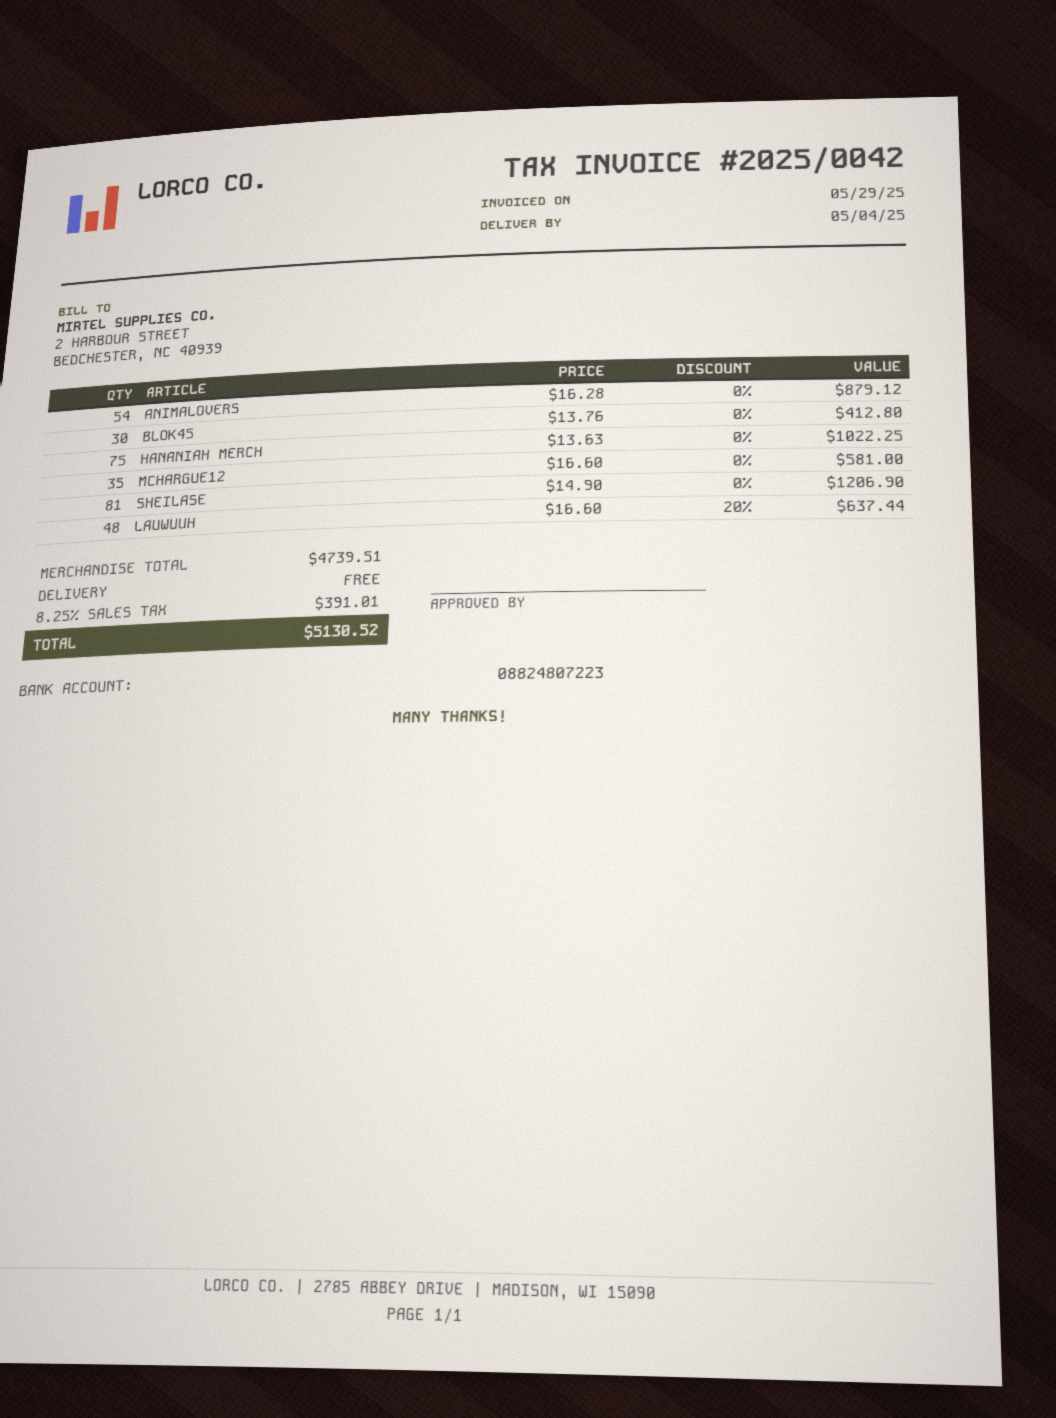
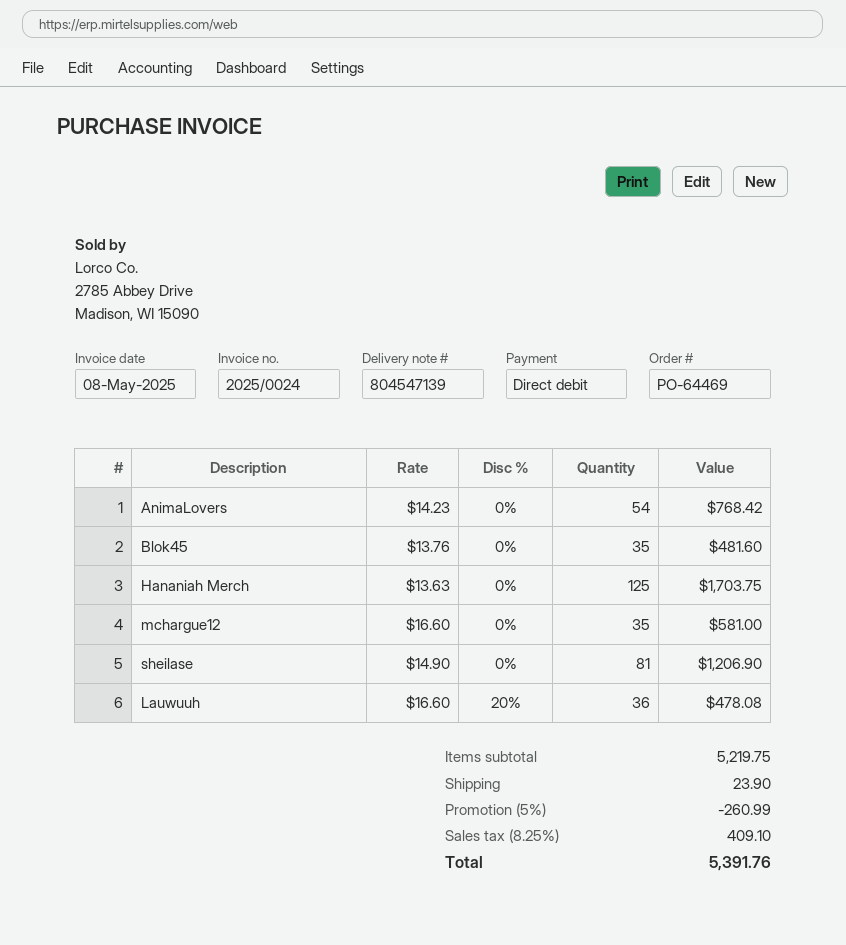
invoice number: 2025/0042 -> 2025/0024
invoice date: 2025-05-29 -> 2025-05-08
ANIMALOVERS: 54 x 16.28 = 879.12 -> 54 x 14.23 = 768.42
BLOK45: 30 x 13.76 = 412.80 -> 35 x 13.76 = 481.60
HANANIAH MERCH: 75 x 13.63 = 1022.25 -> 125 x 13.63 = 1703.75
LAUWUUH: 48 x 16.60 - 20% = 637.44 -> 36 x 16.60 - 20% = 478.08
subtotal: 4739.51 -> 5219.75
discount: none -> 5% = 260.99
shipping: 0.00 -> 23.90
tax: 8.25% = 391.01 -> 8.25% = 409.10
total: 5130.52 -> 5391.76

